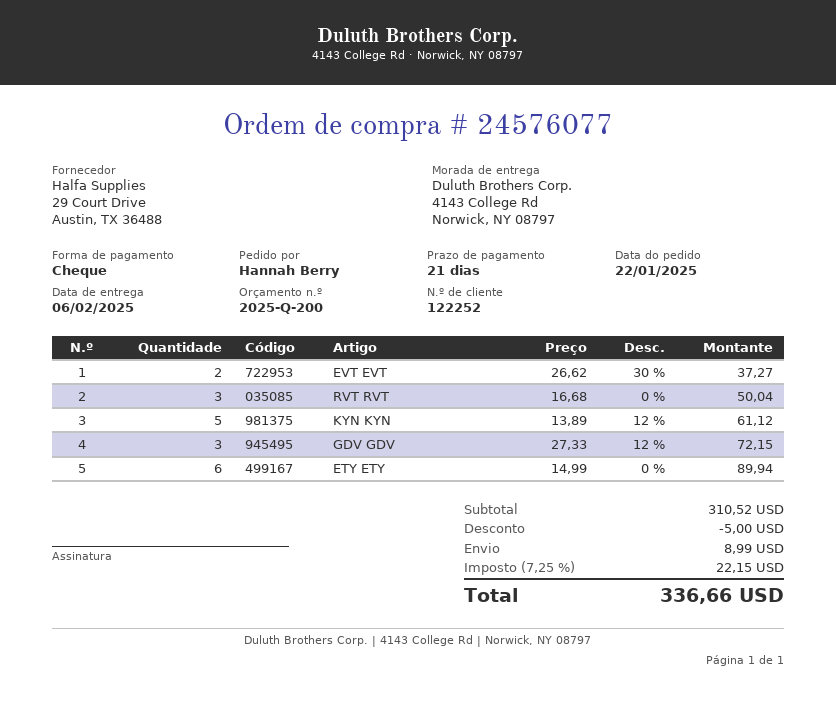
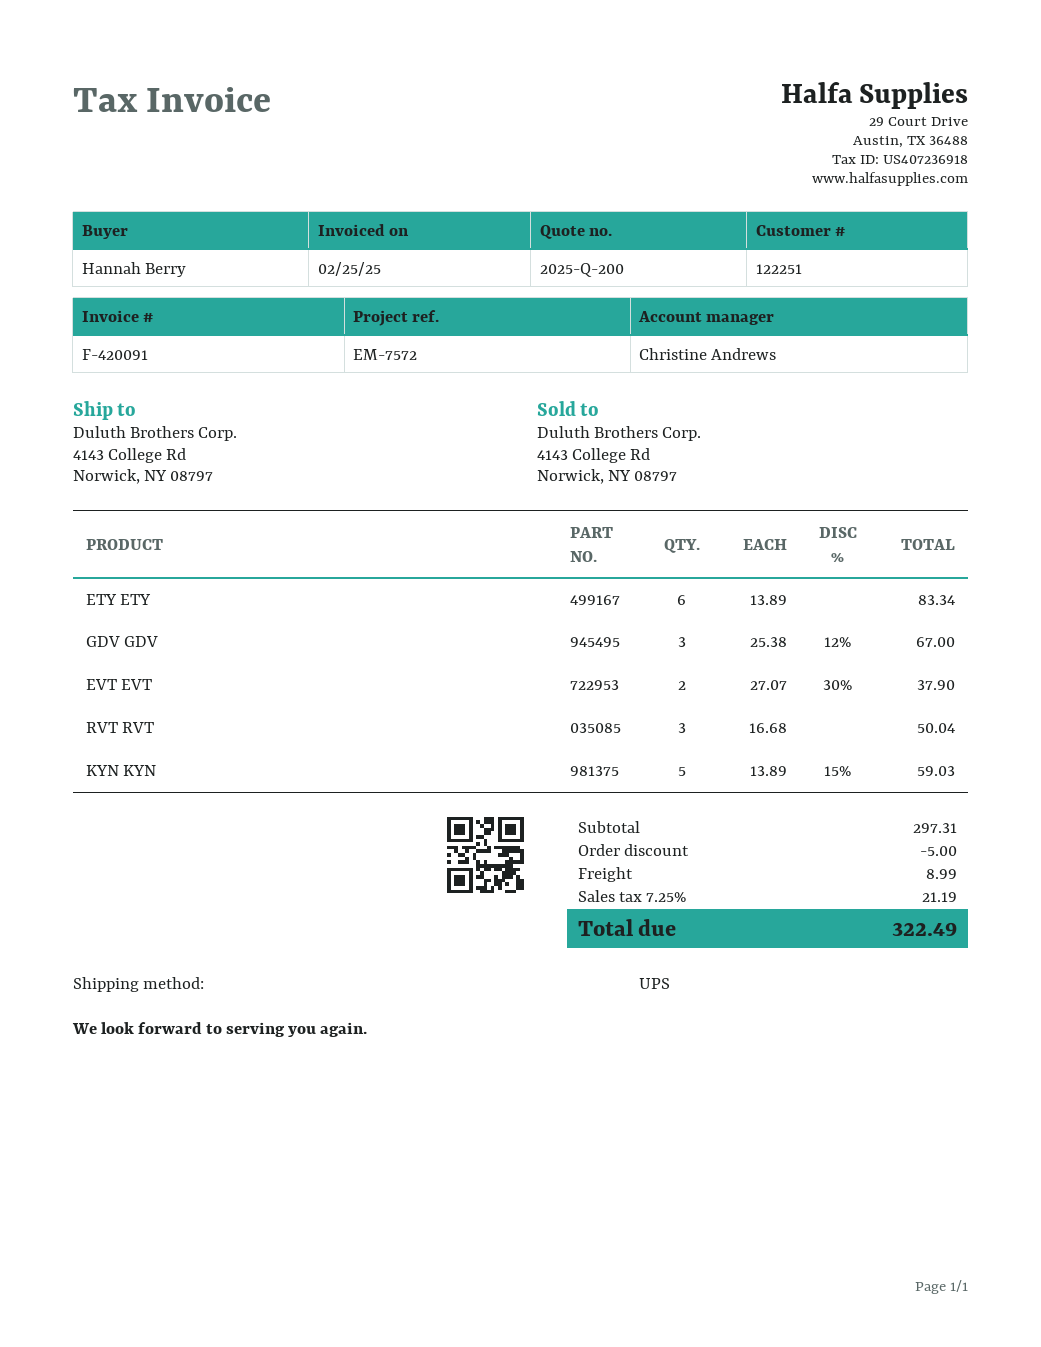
customer number: 122252 -> 122251
EVT EVT: 2 x 26.62 - 30% = 37.27 -> 2 x 27.07 - 30% = 37.90
KYN KYN: 5 x 13.89 - 12% = 61.12 -> 5 x 13.89 - 15% = 59.03
GDV GDV: 3 x 27.33 - 12% = 72.15 -> 3 x 25.38 - 12% = 67.00
ETY ETY: 6 x 14.99 = 89.94 -> 6 x 13.89 = 83.34
subtotal: 310.52 -> 297.31
tax: 7.25% = 22.15 -> 7.25% = 21.19
total: 336.66 -> 322.49

